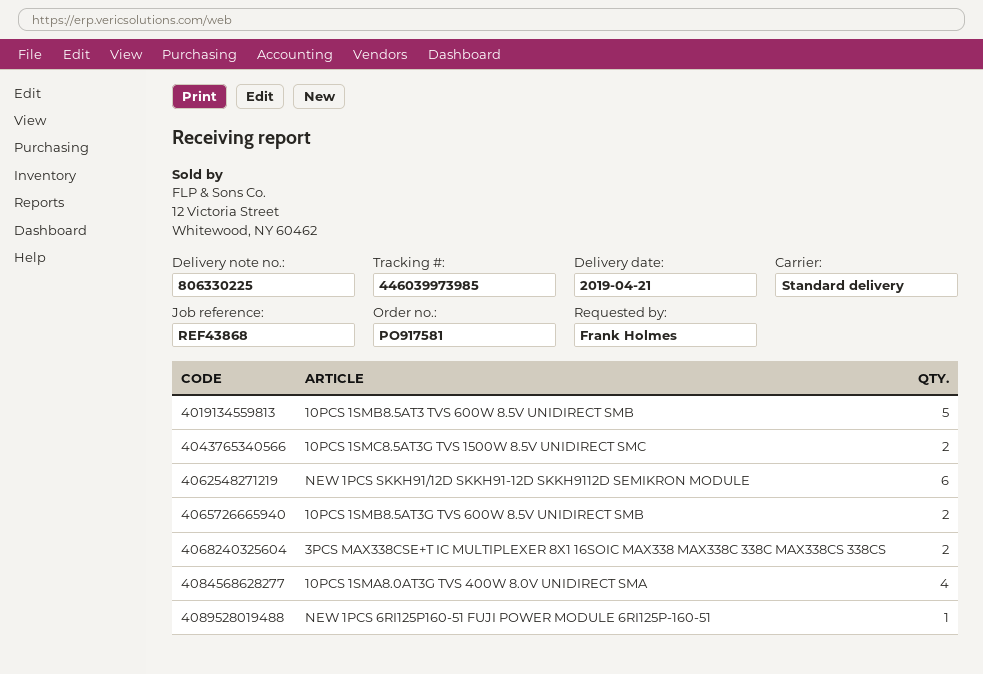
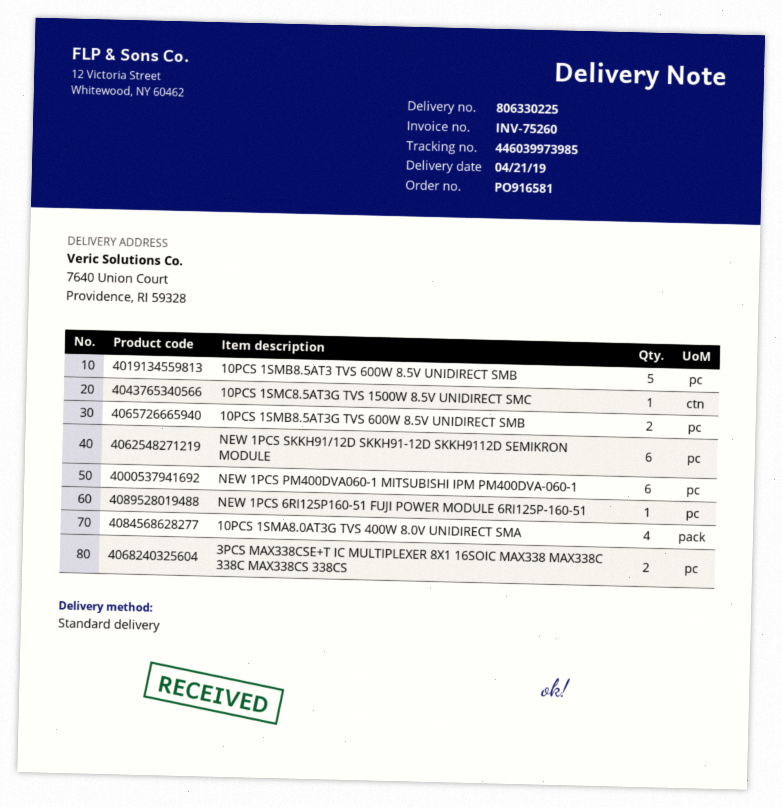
order number: PO917581 -> PO916581
10PCS 1SMC8.5AT3G TVS 1500W 8.5V UNIDIRECT SMC: 2 -> 1
NEW 1PCS PM400DVA060-1 MITSUBISHI IPM PM400DVA-060-1: none -> 6

